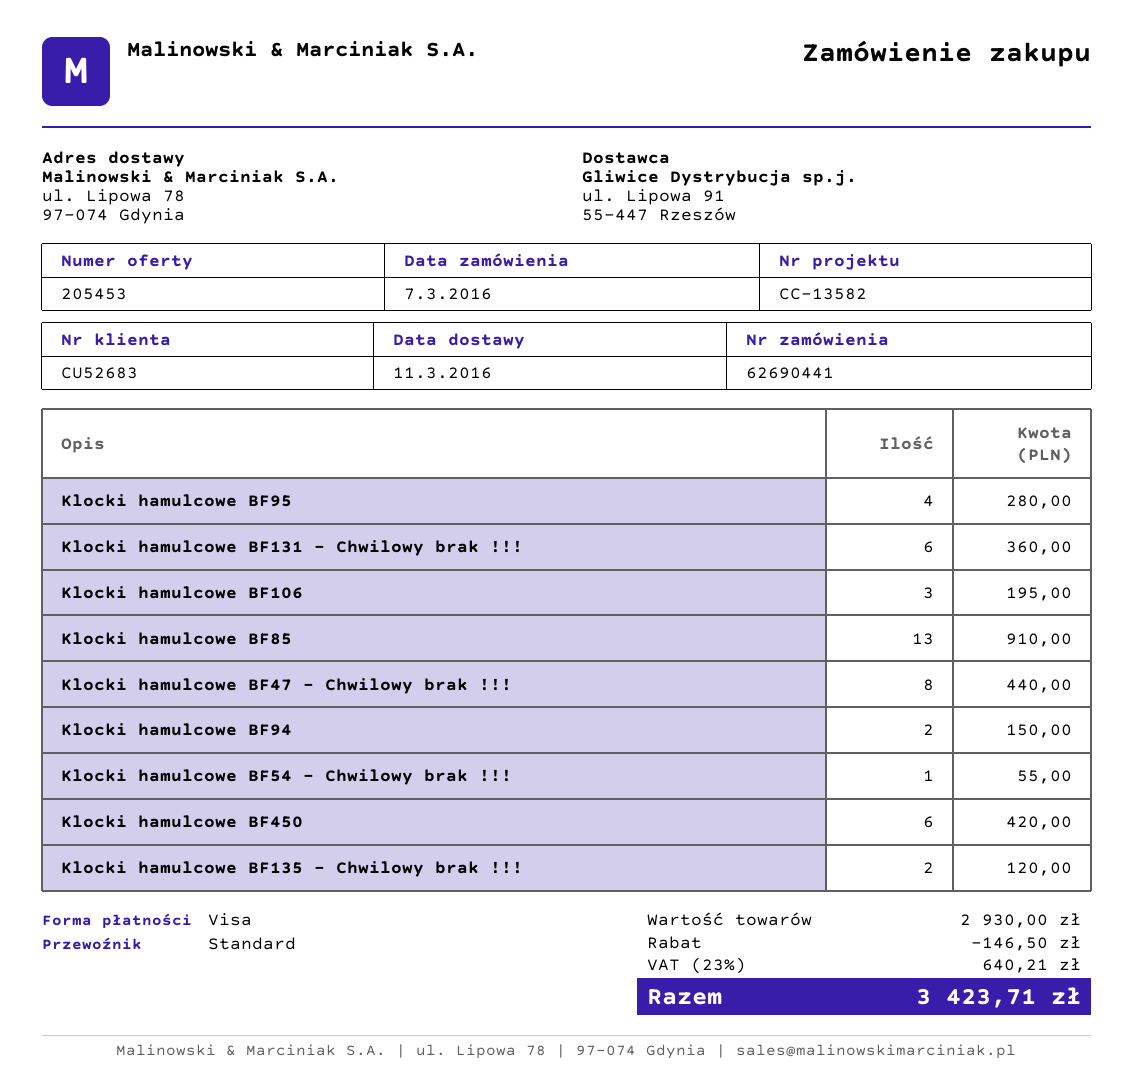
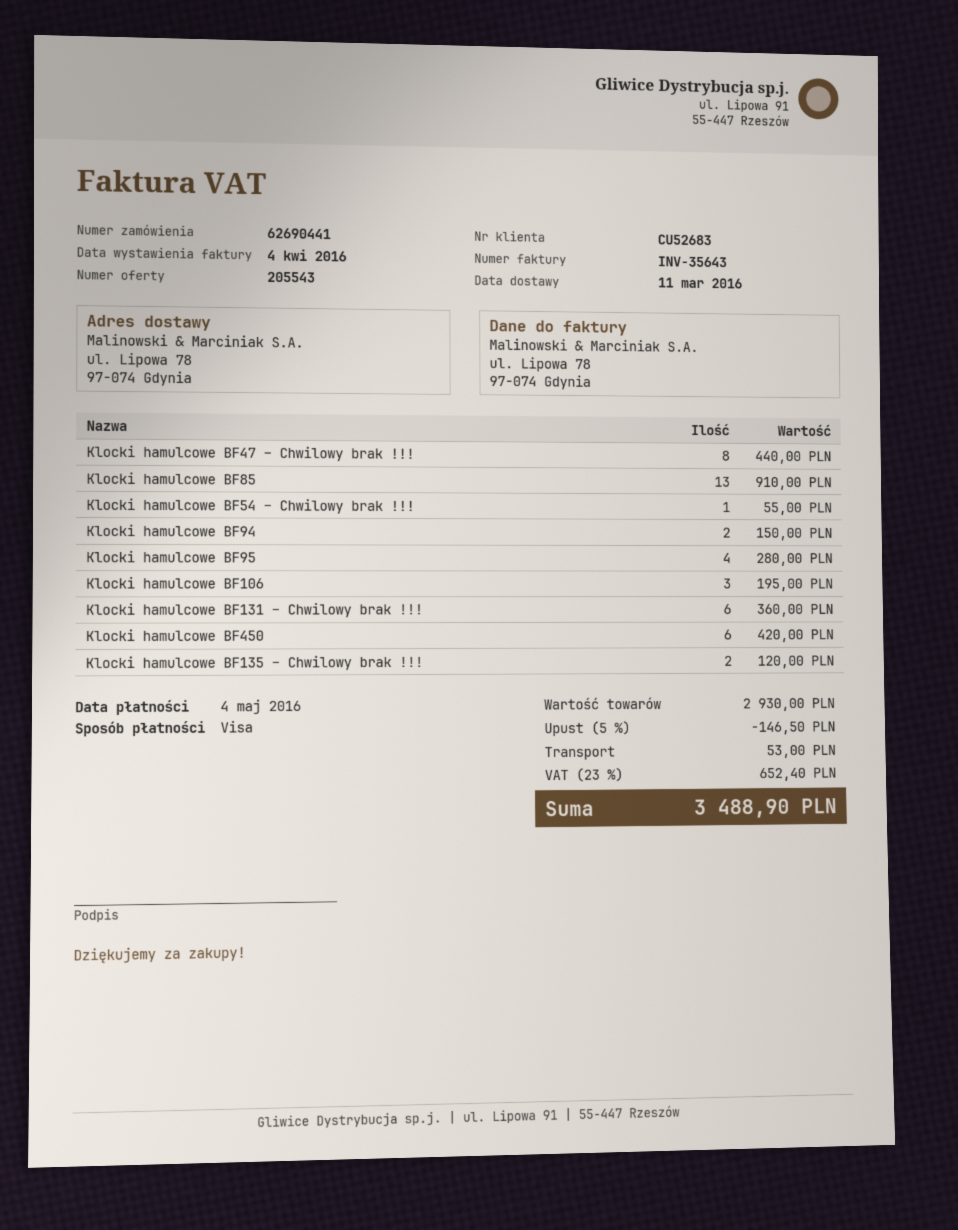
quote number: 205453 -> 205543
shipping: none -> 53.00
tax: 23% = 640.21 -> 23% = 652.40
total: 3423.71 -> 3488.90

